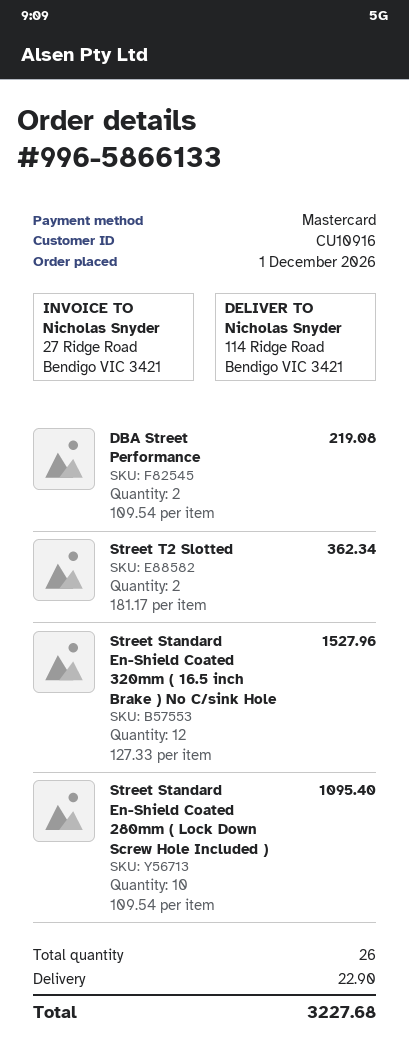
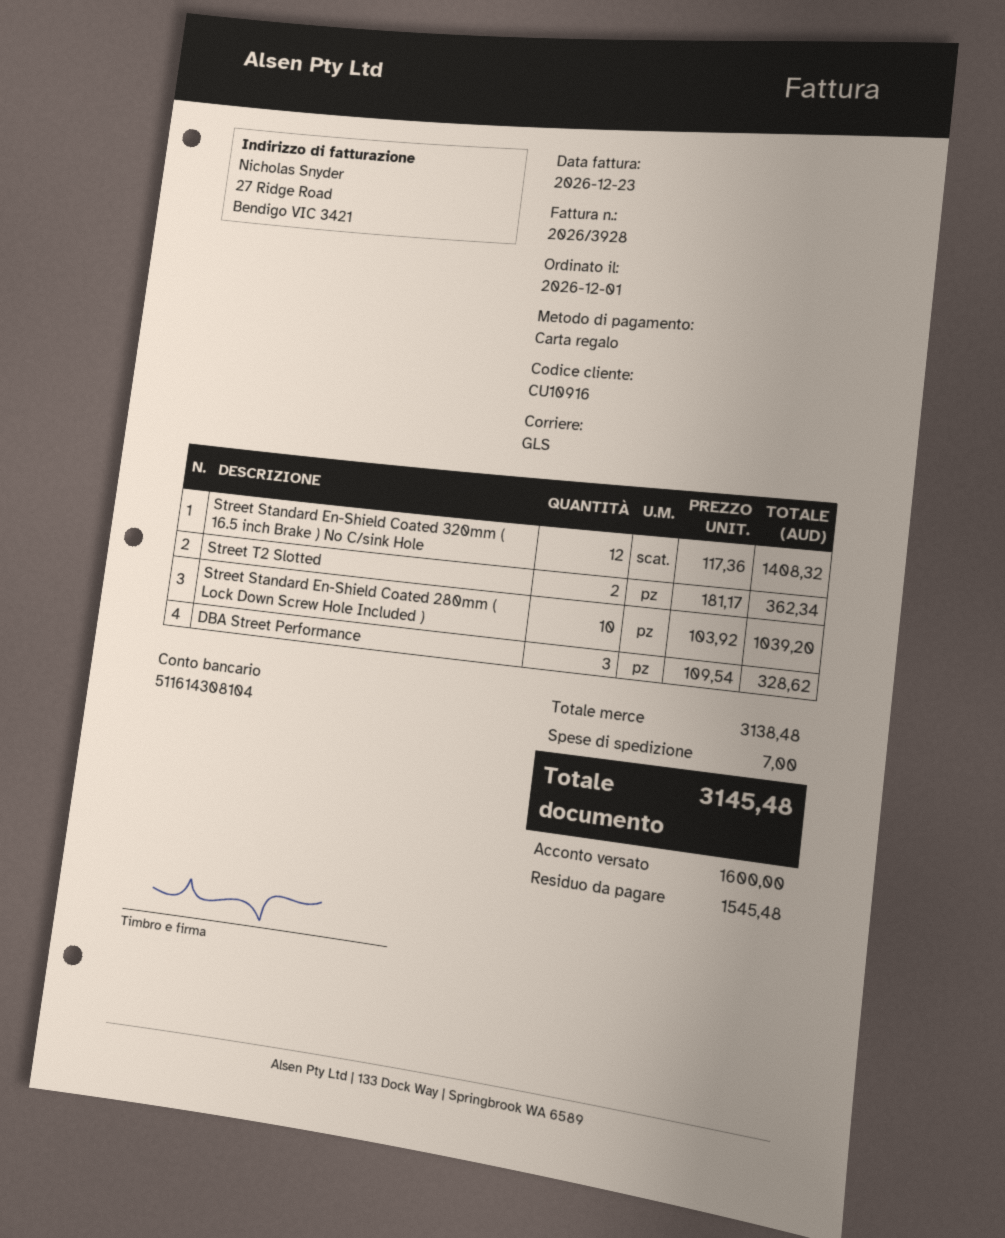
payment method: Mastercard -> gift card
DBA Street Performance: 2 x 109.54 = 219.08 -> 3 x 109.54 = 328.62
Street Standard En-Shield Coated 320mm ( 16.5 inch Brake ) No C/sink Hole: 12 x 127.33 = 1527.96 -> 12 x 117.36 = 1408.32
Street Standard En-Shield Coated 280mm ( Lock Down Screw Hole Included ): 10 x 109.54 = 1095.40 -> 10 x 103.92 = 1039.20
shipping: 22.90 -> 7.00
total: 3227.68 -> 3145.48

